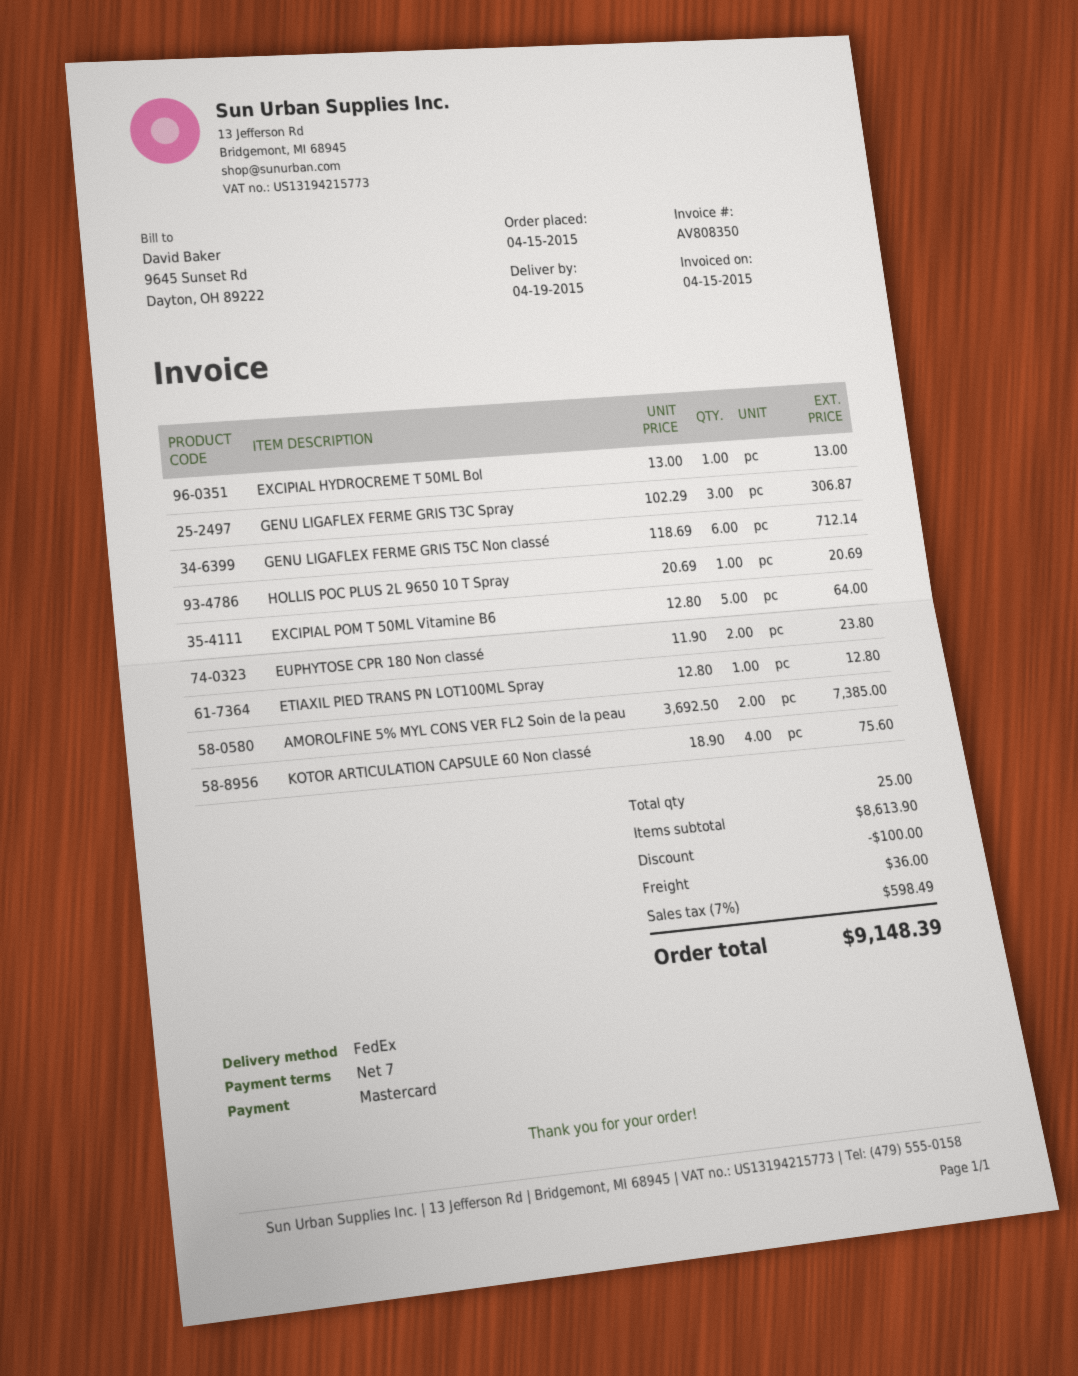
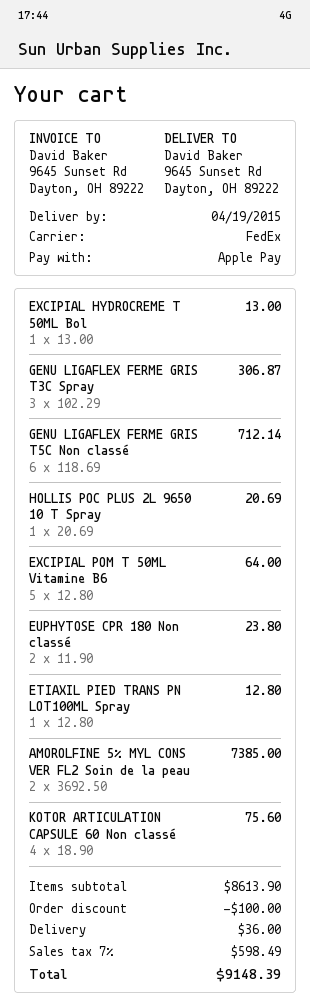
payment method: Mastercard -> Apple Pay

